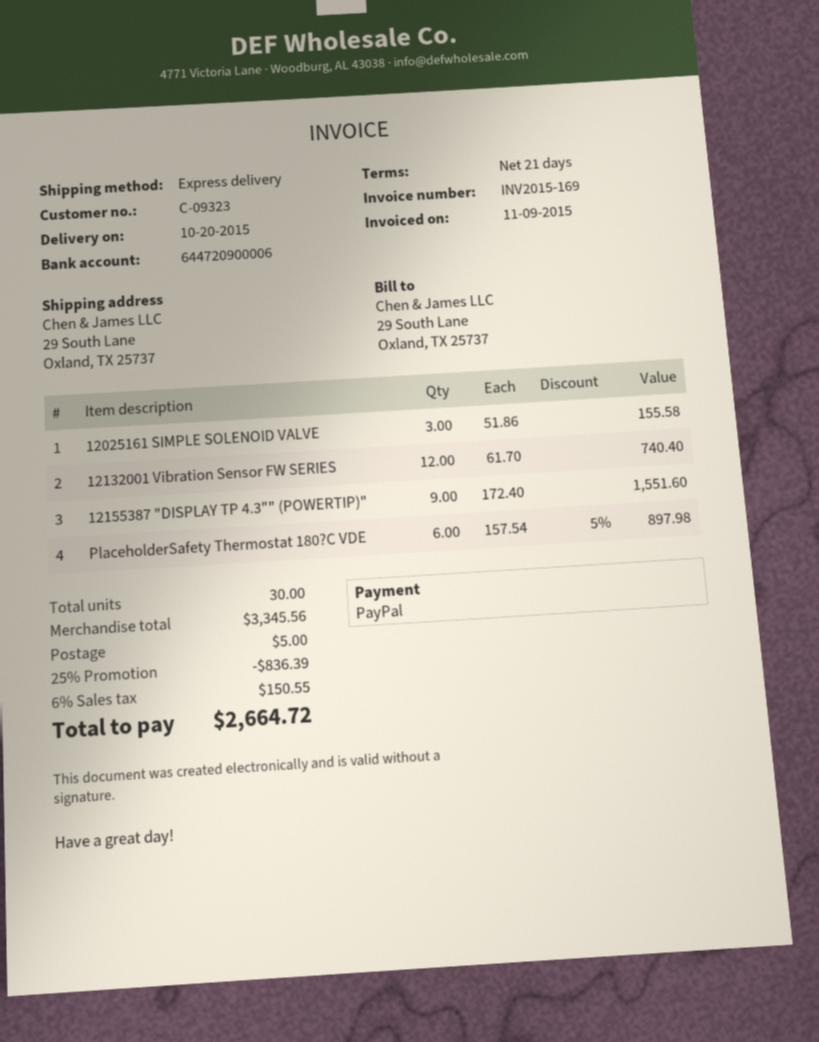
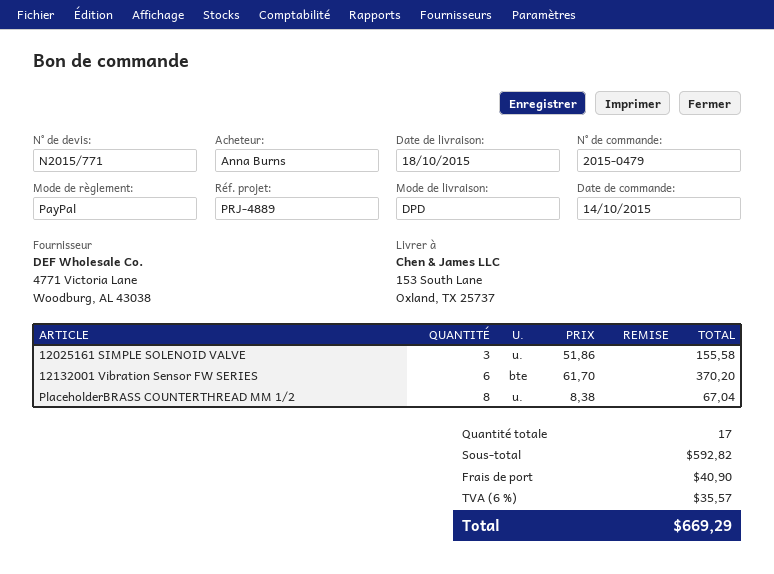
delivery date: 2015-10-20 -> 2015-10-18
shipping method: express -> DPD
ship to: 29 South Lane, Oxland, TX 25737 -> 153 South Lane, Oxland, TX 25737
12132001 Vibration Sensor FW SERIES: 12 x 61.70 = 740.40 -> 6 x 61.70 = 370.20
12155387 "DISPLAY TP 4.3"" (POWERTIP)": 9 x 172.40 = 1551.60 -> none
PlaceholderSafety Thermostat 180?C VDE: 6 x 157.54 - 5% = 897.98 -> none
PlaceholderBRASS COUNTERTHREAD MM 1/2: none -> 8 x 8.38 = 67.04
total quantity: 30 -> 17
subtotal: 3345.56 -> 592.82
discount: 25% = 836.39 -> none
shipping: 5.00 -> 40.90
tax: 6% = 150.55 -> 6% = 35.57
total: 2664.72 -> 669.29

